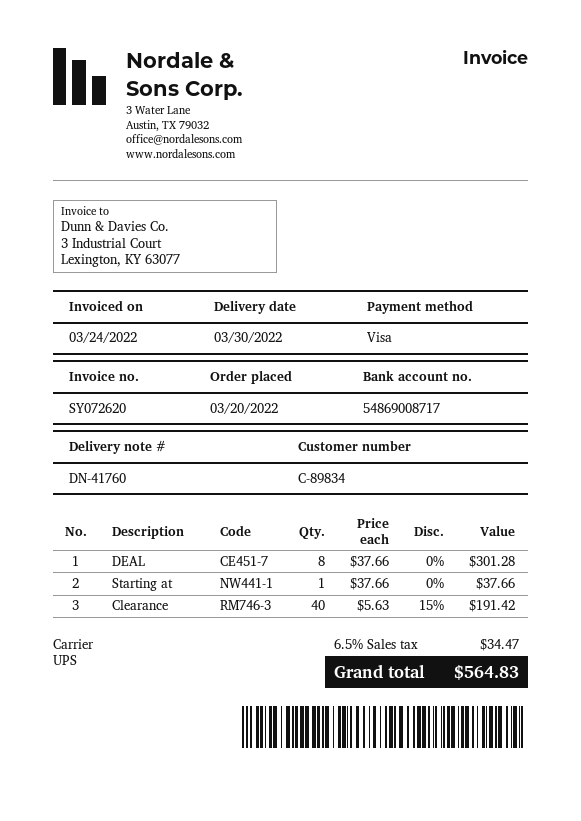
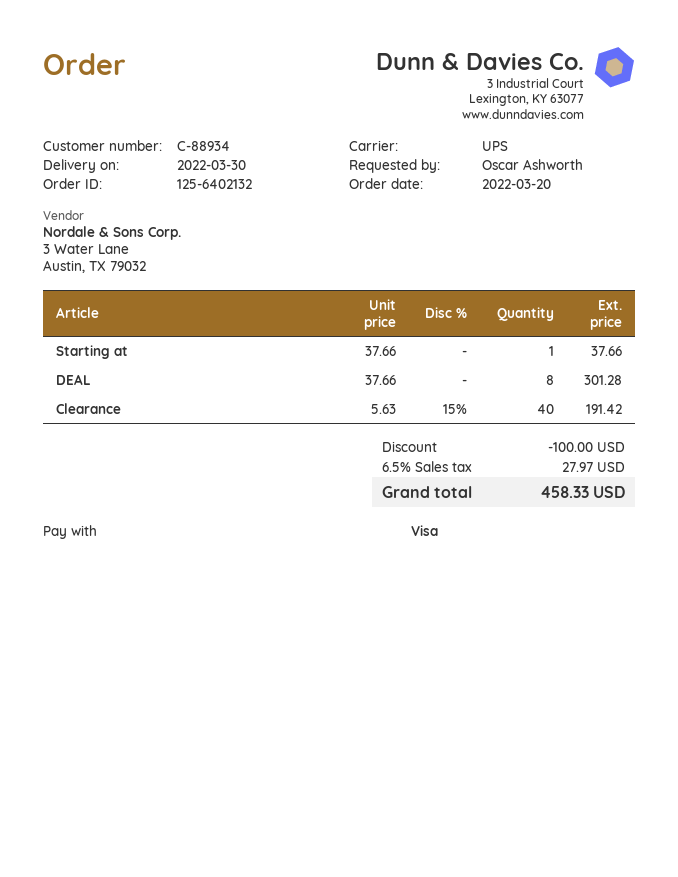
customer number: C-89834 -> C-88934
discount: none -> 100.00
tax: 6.5% = 34.47 -> 6.5% = 27.97
total: 564.83 -> 458.33

